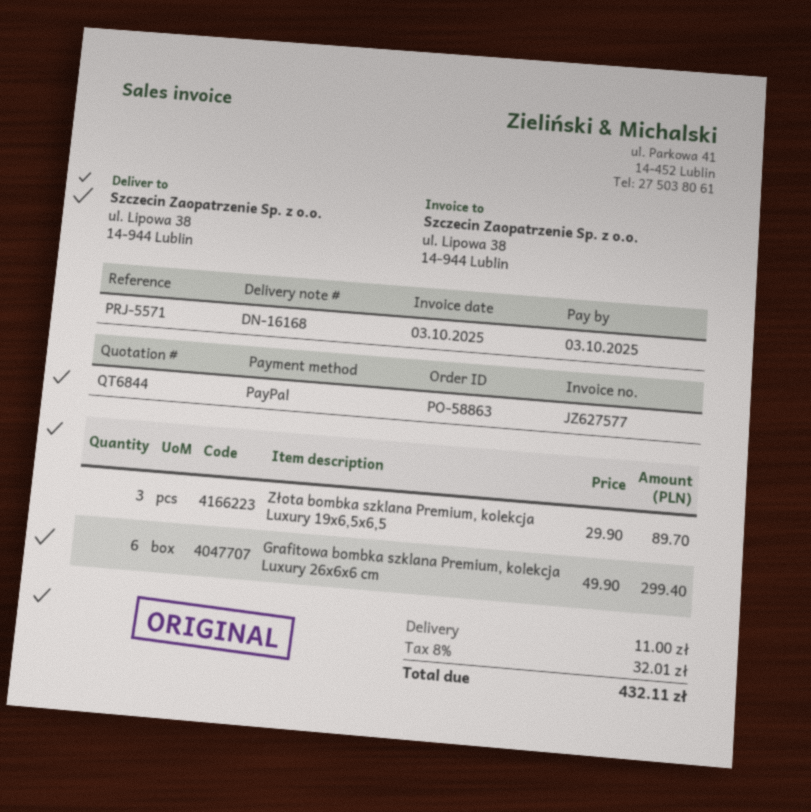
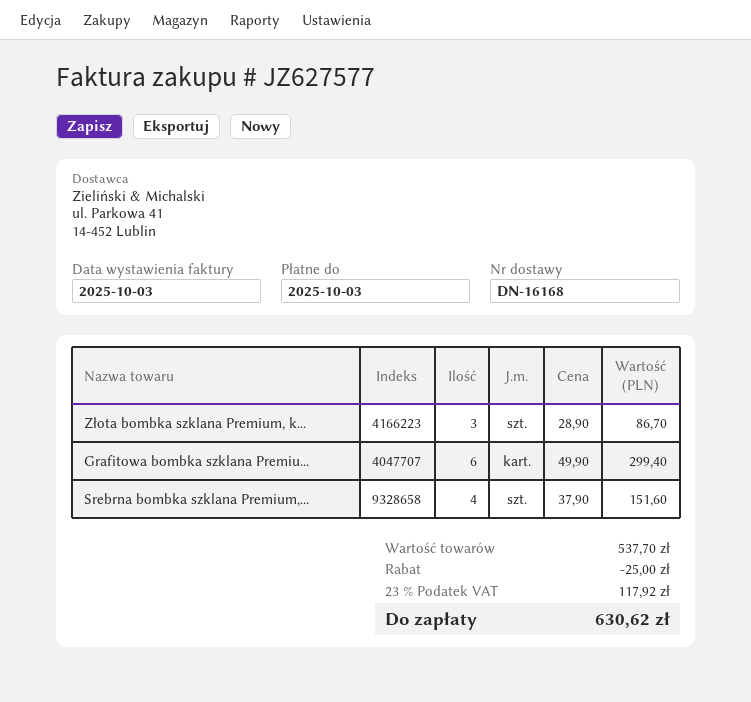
Złota bombka szklana Premium, kolekcja Luxury 19x6,5x6,5: 3 x 29.90 = 89.70 -> 3 x 28.90 = 86.70
Srebrna bombka szklana Premium,...: none -> 4 x 37.90 = 151.60
discount: none -> 25.00
shipping: 11.00 -> none
tax: 8% = 32.01 -> 23% = 117.92
total: 432.11 -> 630.62

